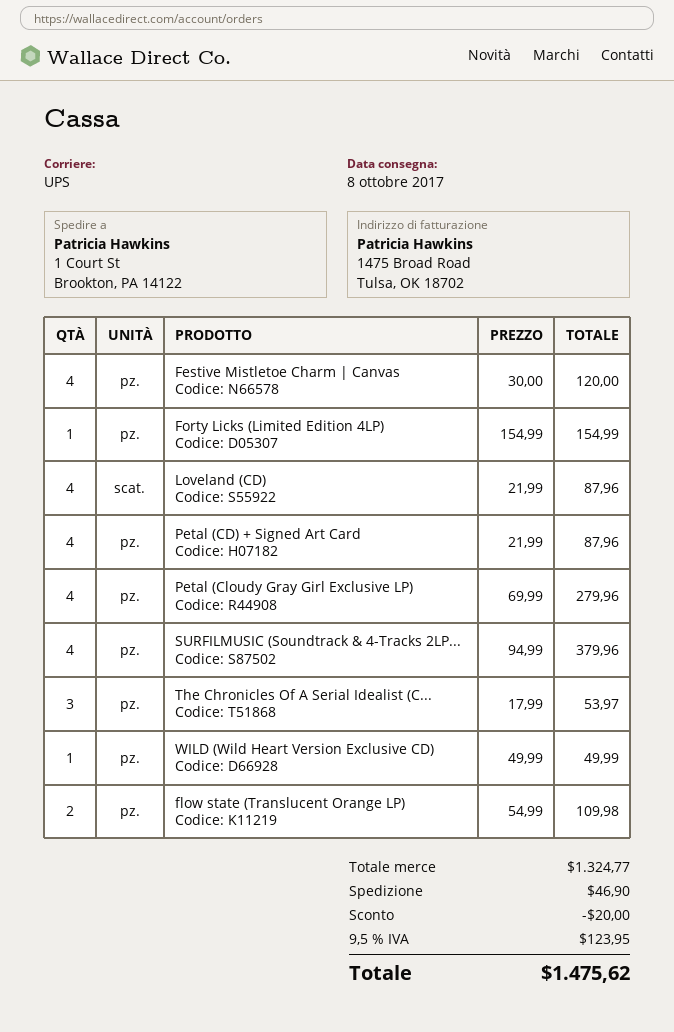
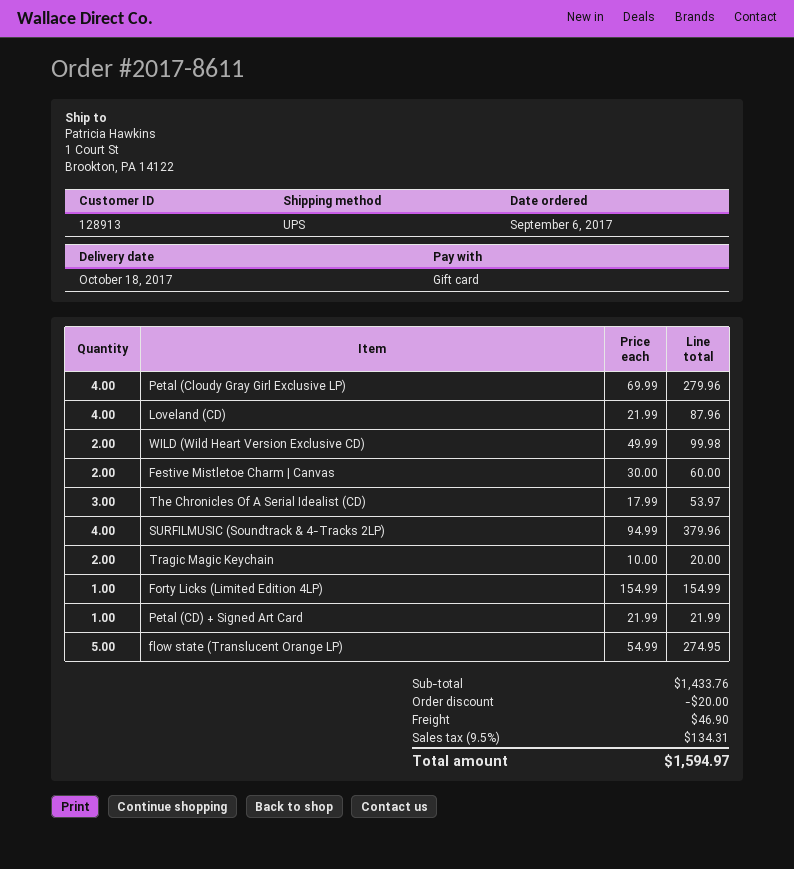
delivery date: 2017-10-08 -> 2017-10-18
Festive Mistletoe Charm | Canvas: 4 x 30.00 = 120.00 -> 2 x 30.00 = 60.00
Petal (CD) + Signed Art Card: 4 x 21.99 = 87.96 -> 1 x 21.99 = 21.99
WILD (Wild Heart Version Exclusive CD): 1 x 49.99 = 49.99 -> 2 x 49.99 = 99.98
flow state (Translucent Orange LP): 2 x 54.99 = 109.98 -> 5 x 54.99 = 274.95
Tragic Magic Keychain: none -> 2 x 10.00 = 20.00
subtotal: 1324.77 -> 1433.76
tax: 9.5% = 123.95 -> 9.5% = 134.31
total: 1475.62 -> 1594.97

